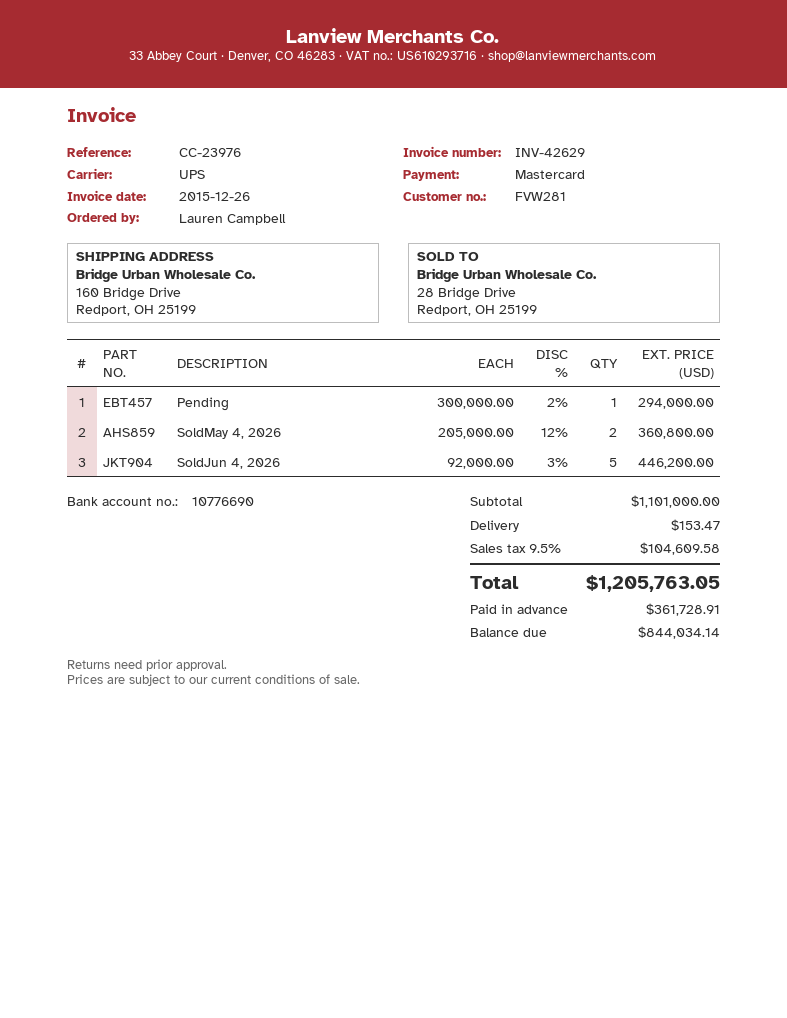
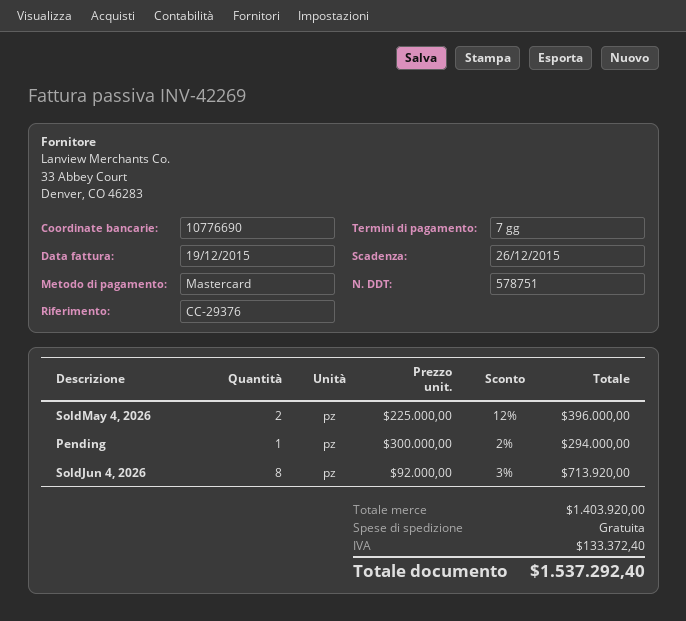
invoice number: INV-42629 -> INV-42269
invoice date: 2015-12-26 -> 2015-12-19
reference: CC-23976 -> CC-29376
SoldMay 4, 2026: 2 x 205000.00 - 12% = 360800.00 -> 2 x 225000.00 - 12% = 396000.00
SoldJun 4, 2026: 5 x 92000.00 - 3% = 446200.00 -> 8 x 92000.00 - 3% = 713920.00
subtotal: 1101000.00 -> 1403920.00
shipping: 153.47 -> 0.00
tax: 104609.58 -> 133372.40
total: 1205763.05 -> 1537292.40

